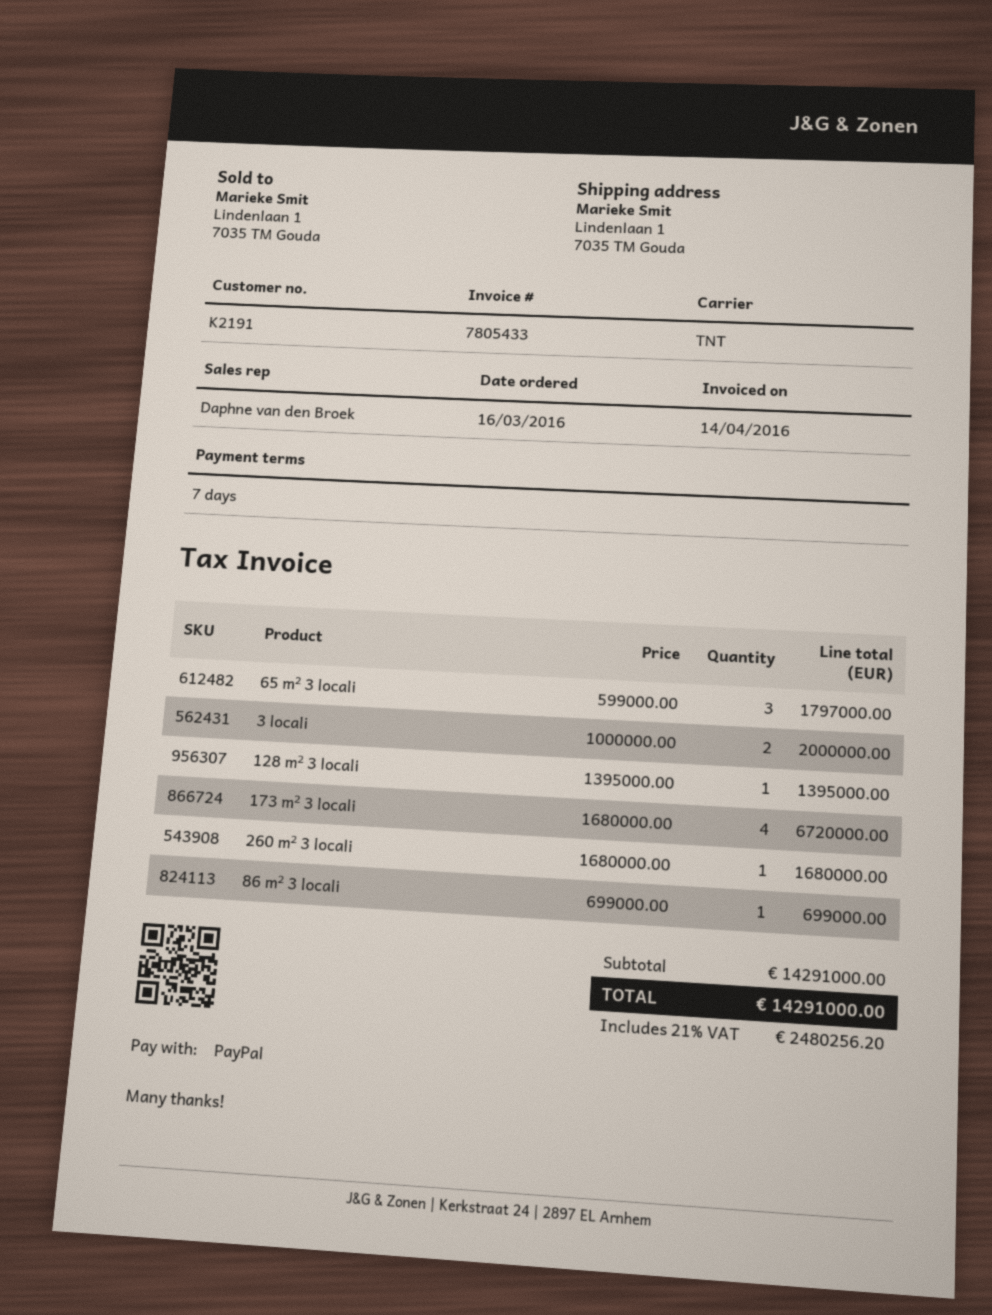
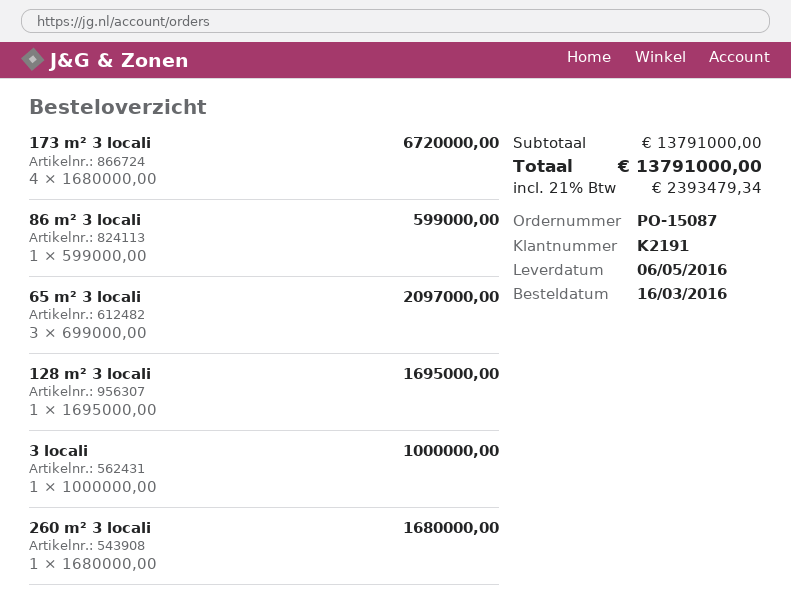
65 m² 3 locali: 3 x 599000.00 = 1797000.00 -> 3 x 699000.00 = 2097000.00
3 locali: 2 x 1000000.00 = 2000000.00 -> 1 x 1000000.00 = 1000000.00
128 m² 3 locali: 1 x 1395000.00 = 1395000.00 -> 1 x 1695000.00 = 1695000.00
86 m² 3 locali: 1 x 699000.00 = 699000.00 -> 1 x 599000.00 = 599000.00
subtotal: 14291000.00 -> 13791000.00
tax: 21% = 2480256.20 -> 21% = 2393479.34
total: 14291000.00 -> 13791000.00

